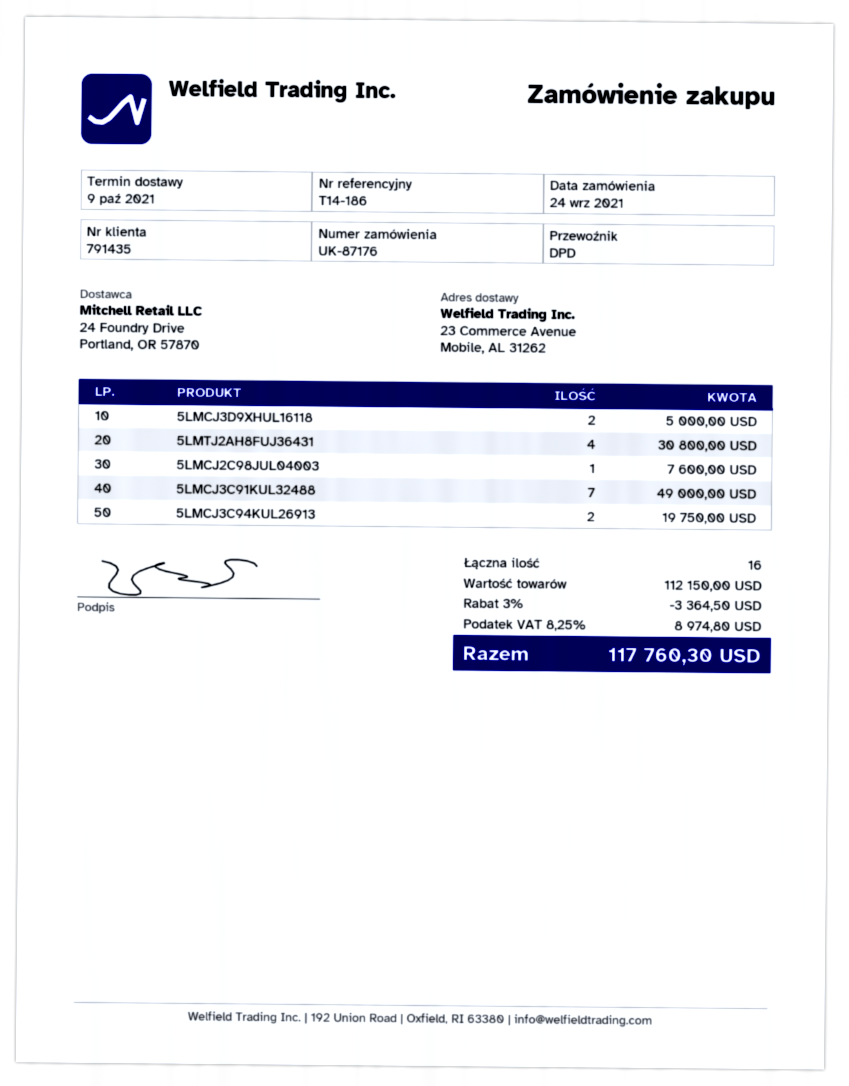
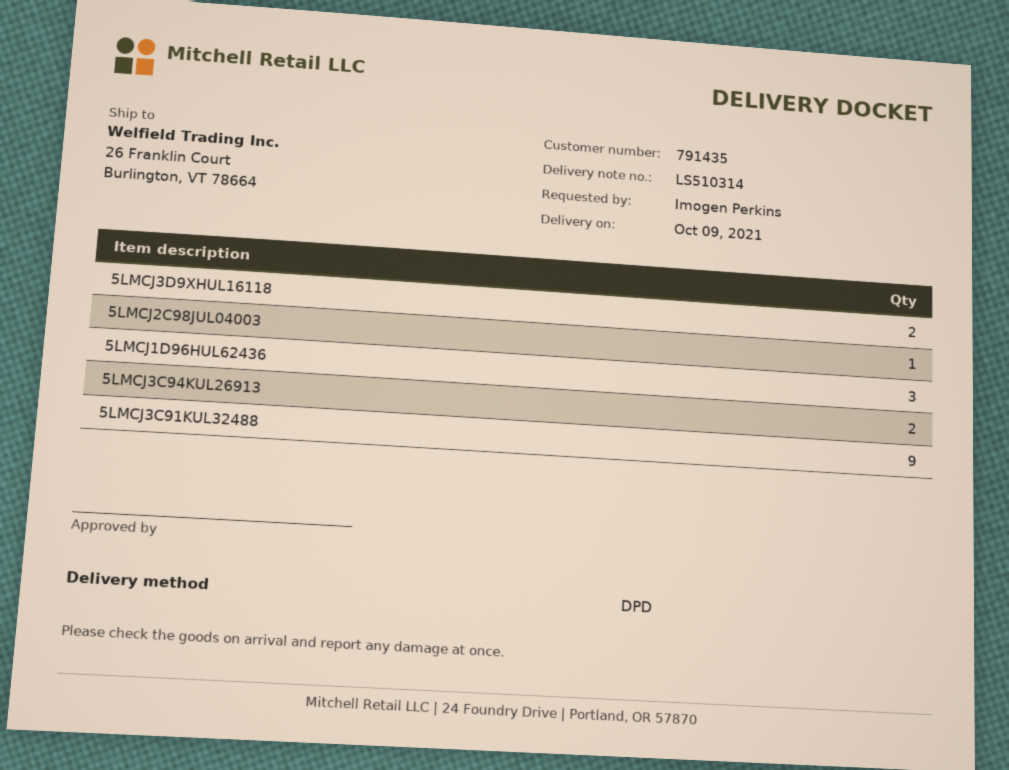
ship to: 23 Commerce Avenue, Mobile, AL 31262 -> 26 Franklin Court, Burlington, VT 78664
5LMTJ2AH8FUJ36431: 4 -> none
5LMCJ3C91KUL32488: 7 -> 9
5LMCJ1D96HUL62436: none -> 3

